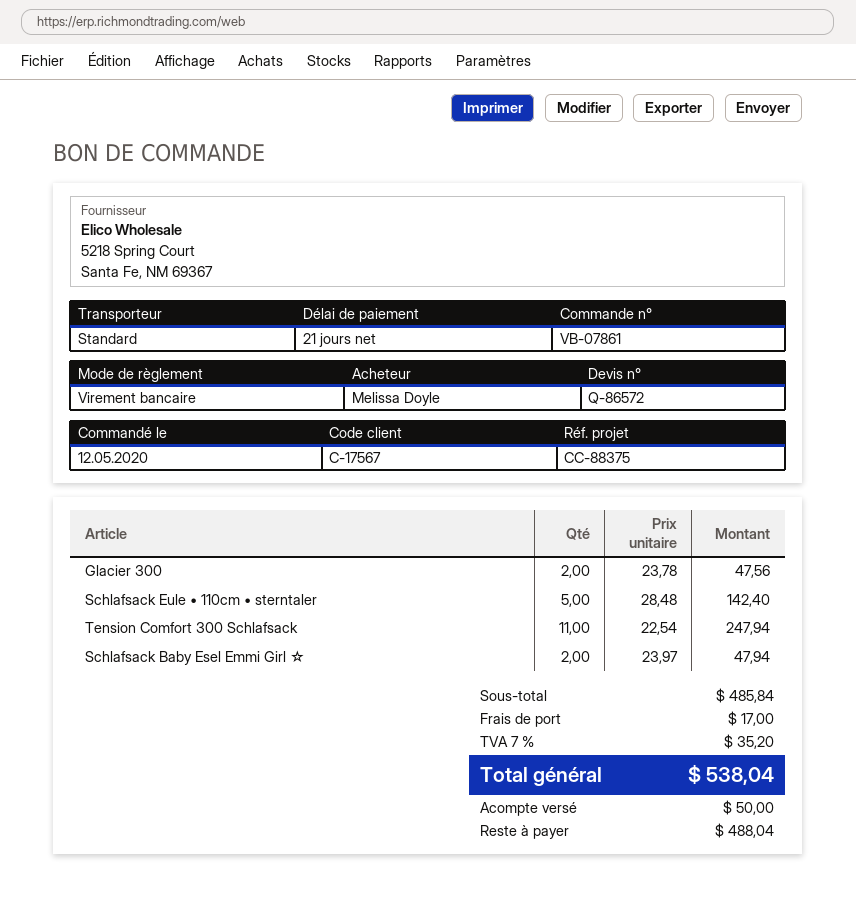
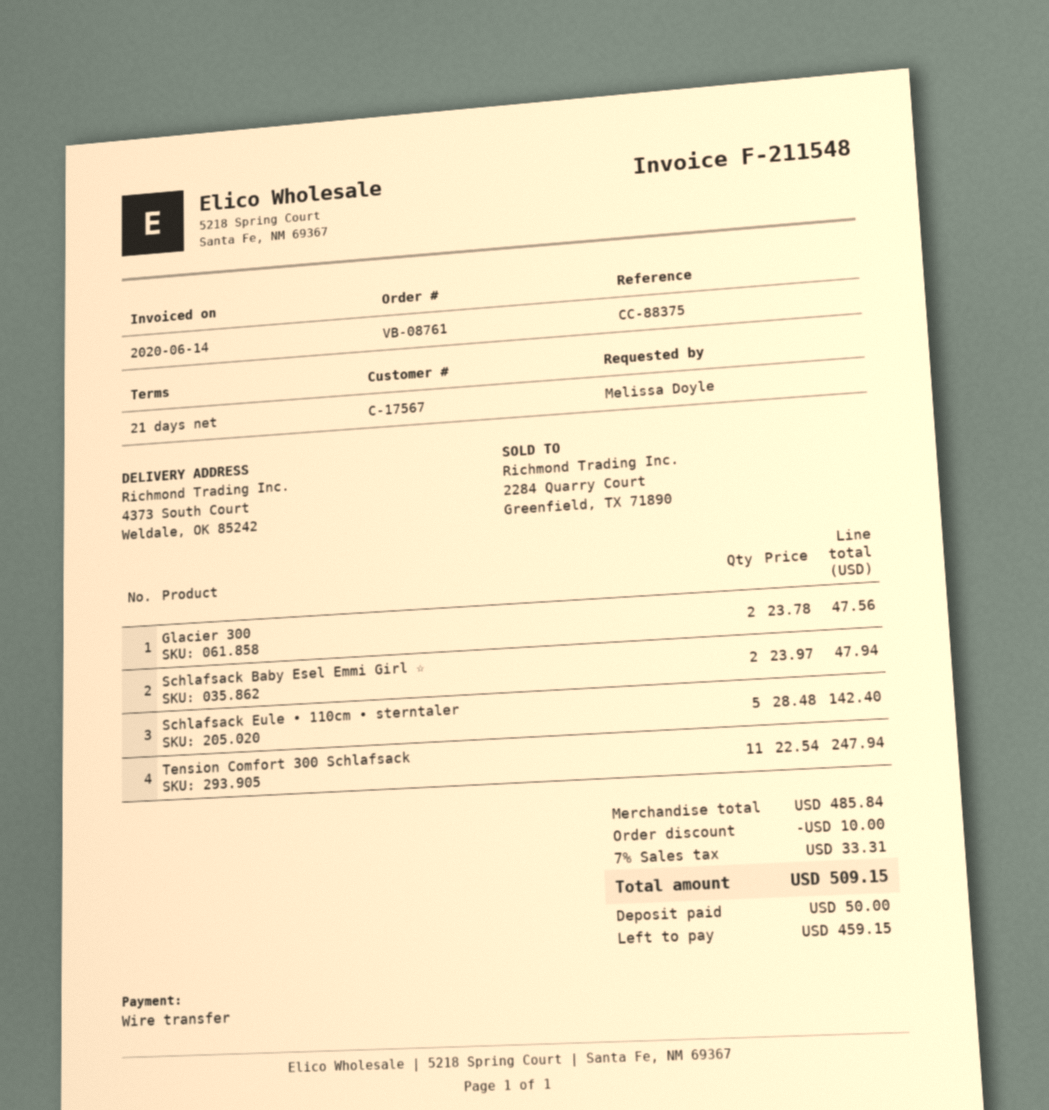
order number: VB-07861 -> VB-08761
discount: none -> 10.00
shipping: 17.00 -> none
tax: 7% = 35.20 -> 7% = 33.31
total: 538.04 -> 509.15
balance: 488.04 -> 459.15

